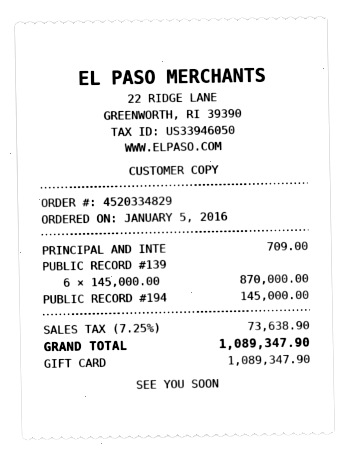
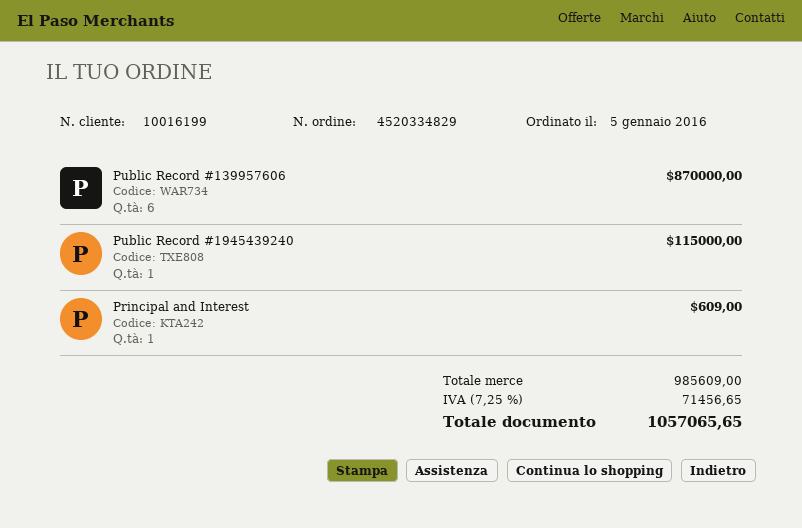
PRINCIPAL AND INTE: 1 for 709.00 -> 1 for 609.00
PUBLIC RECORD #194: 1 for 145000.00 -> 1 for 115000.00
tax: 7.25% = 73638.90 -> 7.25% = 71456.65
total: 1089347.90 -> 1057065.65

